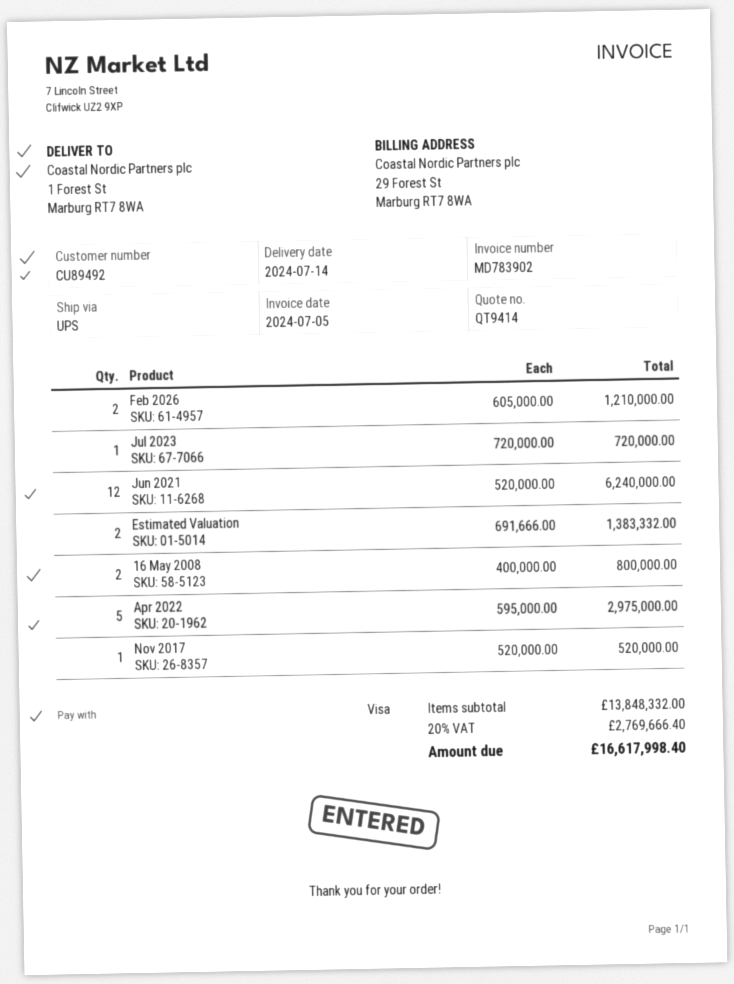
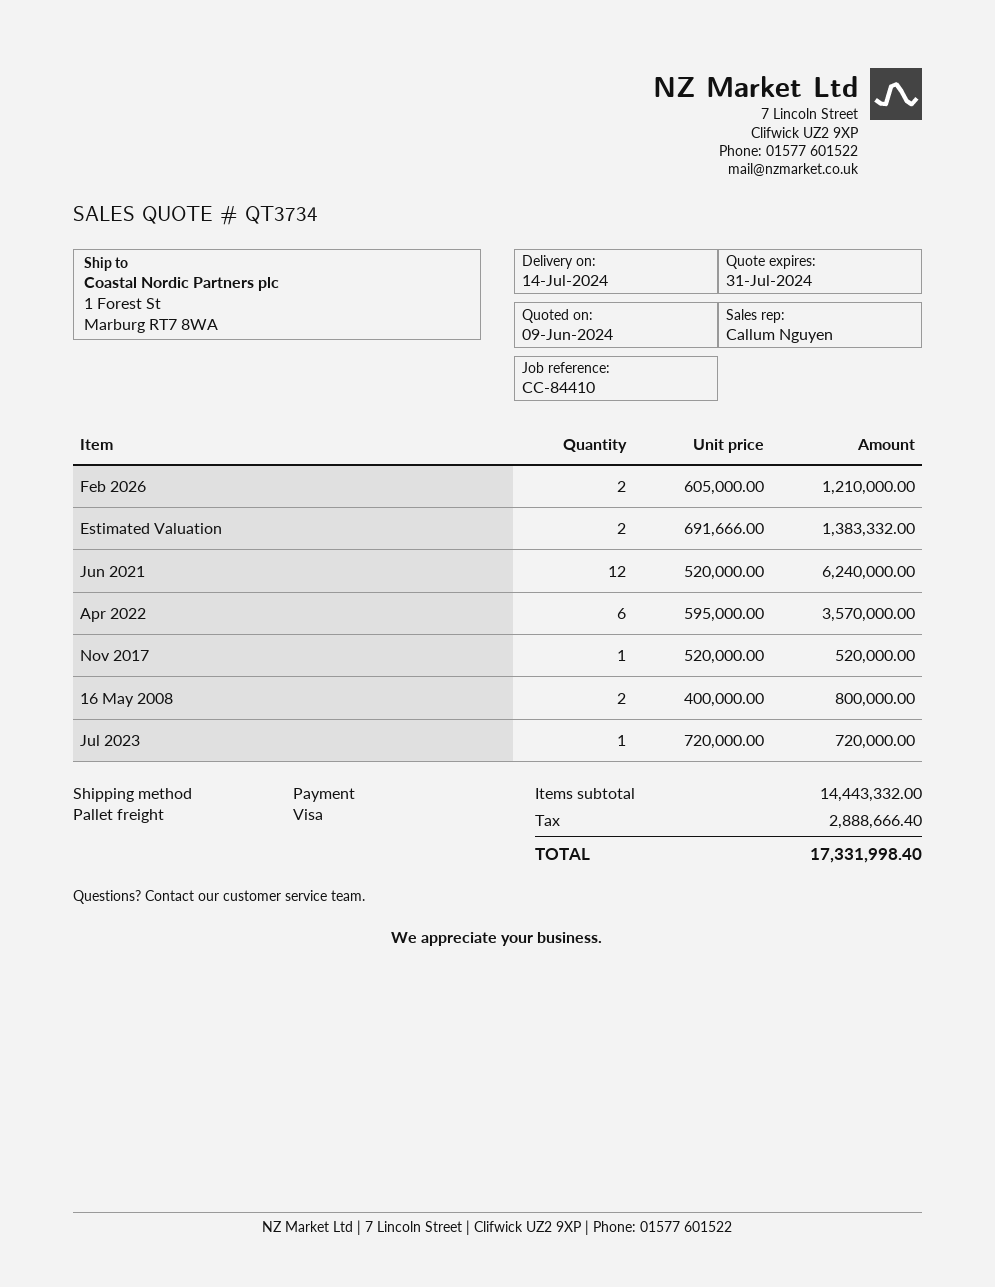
quote number: QT9414 -> QT3734
shipping method: UPS -> pallet freight
Apr 2022: 5 x 595000.00 = 2975000.00 -> 6 x 595000.00 = 3570000.00
subtotal: 13848332.00 -> 14443332.00
tax: 2769666.40 -> 2888666.40
total: 16617998.40 -> 17331998.40

